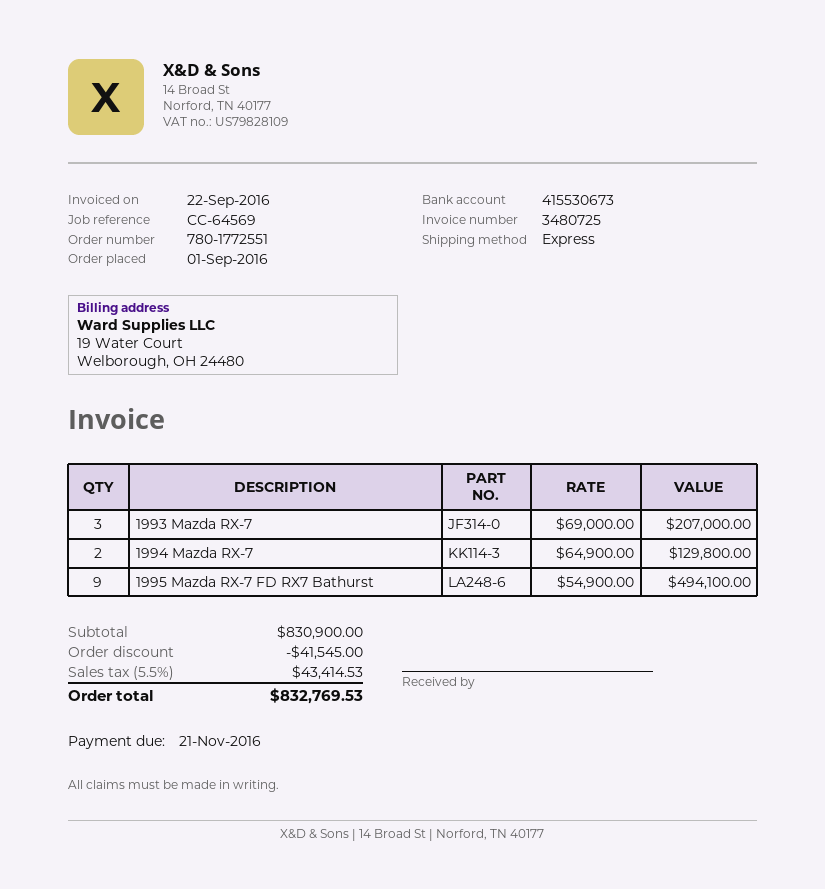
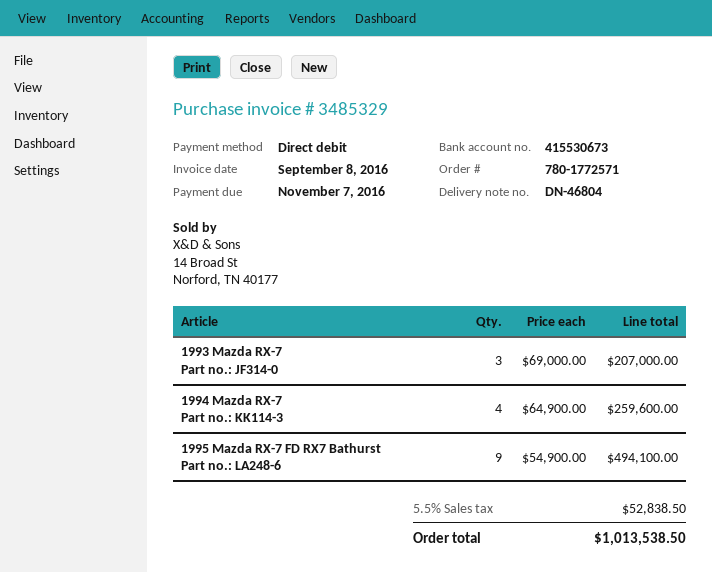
order number: 780-1772551 -> 780-1772571
invoice number: 3480725 -> 3485329
invoice date: 2016-09-22 -> 2016-09-08
due date: 2016-11-21 -> 2016-11-07
1994 Mazda RX-7: 2 x 64900.00 = 129800.00 -> 4 x 64900.00 = 259600.00
discount: 41545.00 -> none
tax: 5.5% = 43414.53 -> 5.5% = 52838.50
total: 832769.53 -> 1013538.50

